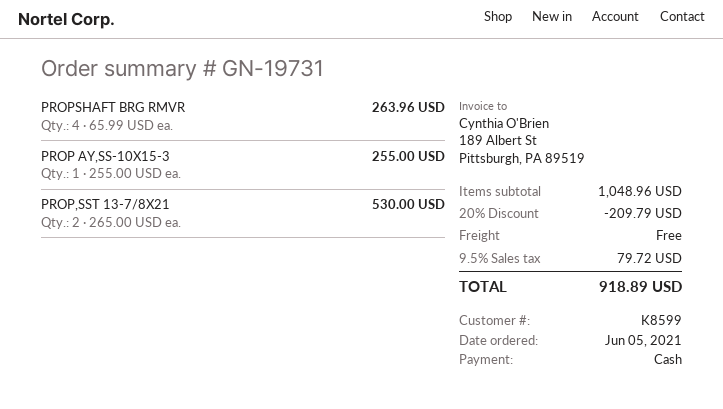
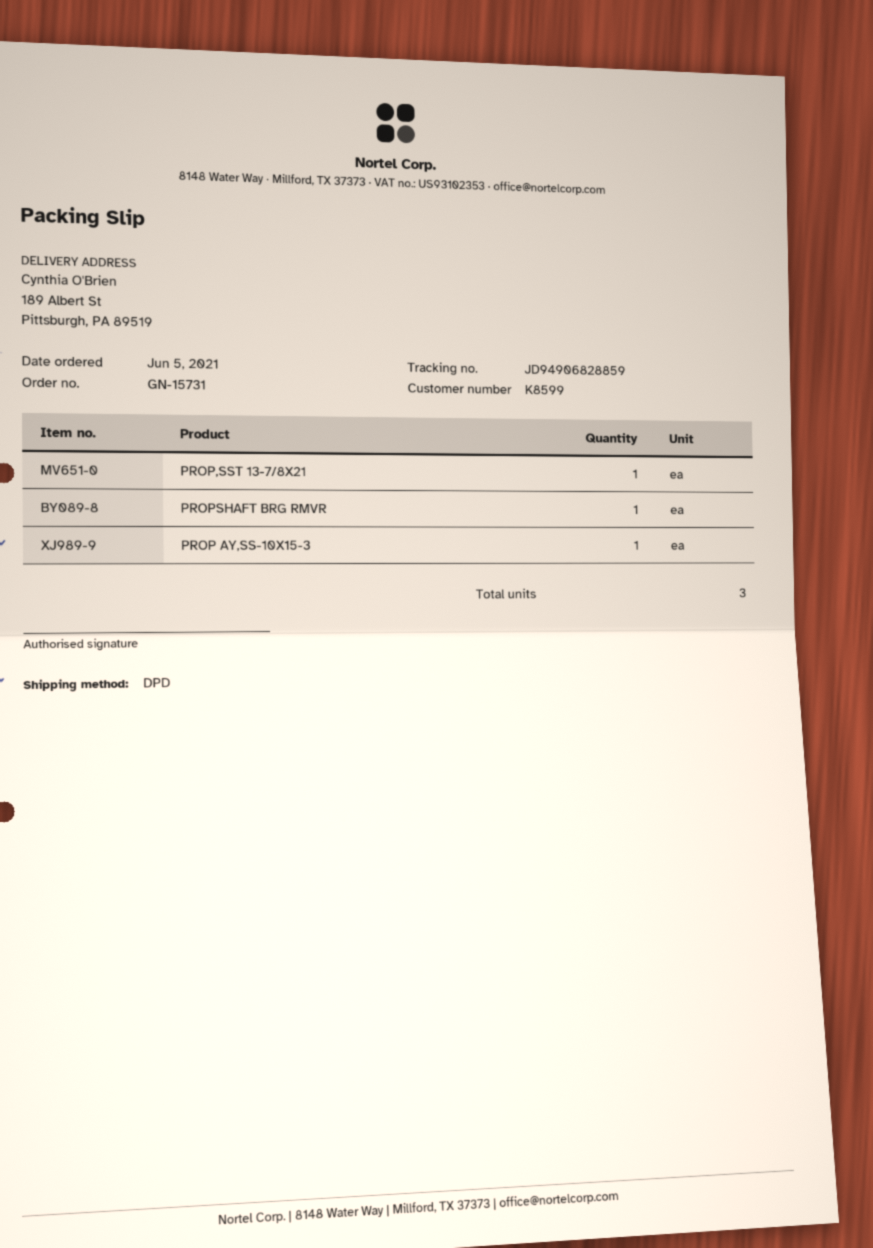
order number: GN-19731 -> GN-15731
PROPSHAFT BRG RMVR: 4 -> 1
PROP,SST 13-7/8X21: 2 -> 1

